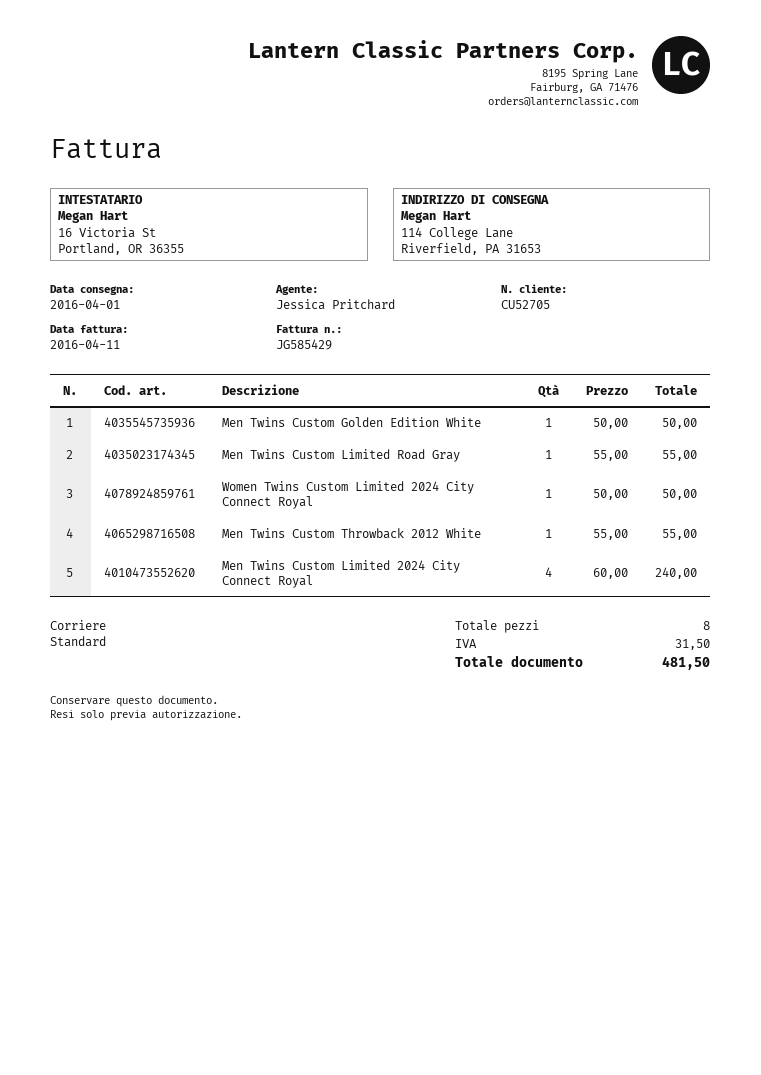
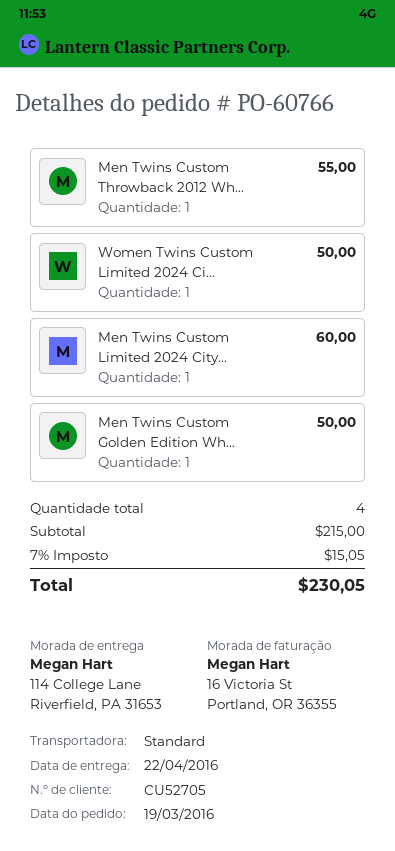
delivery date: 2016-04-01 -> 2016-04-22
Men Twins Custom Limited Road Gray: 1 for 55.00 -> none
Men Twins Custom Limited 2024 City Connect Royal: 4 for 240.00 -> 1 for 60.00
total quantity: 8 -> 4
tax: 31.50 -> 15.05
total: 481.50 -> 230.05

